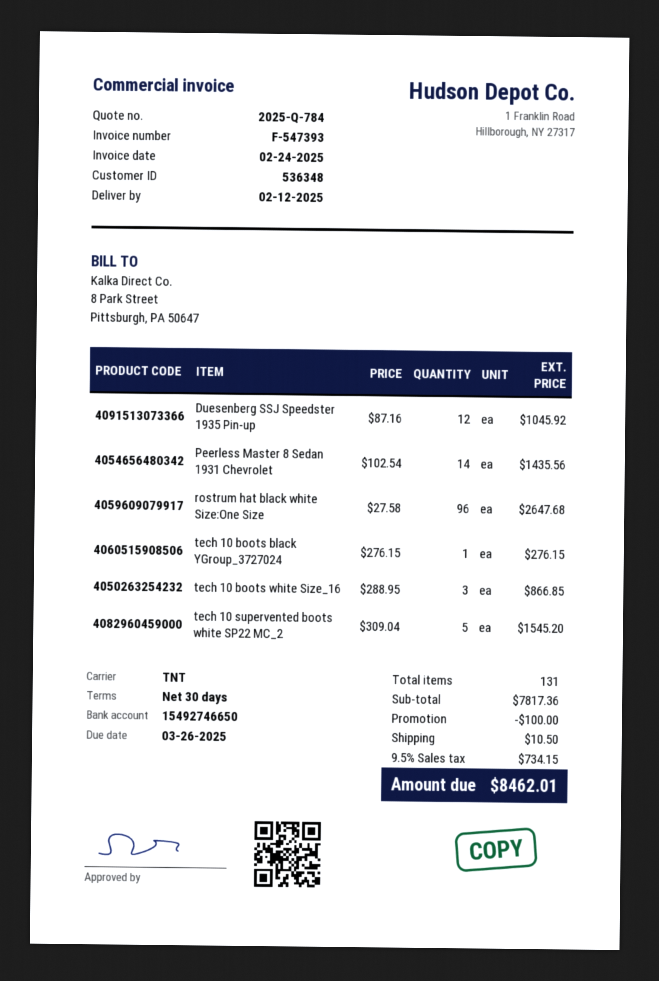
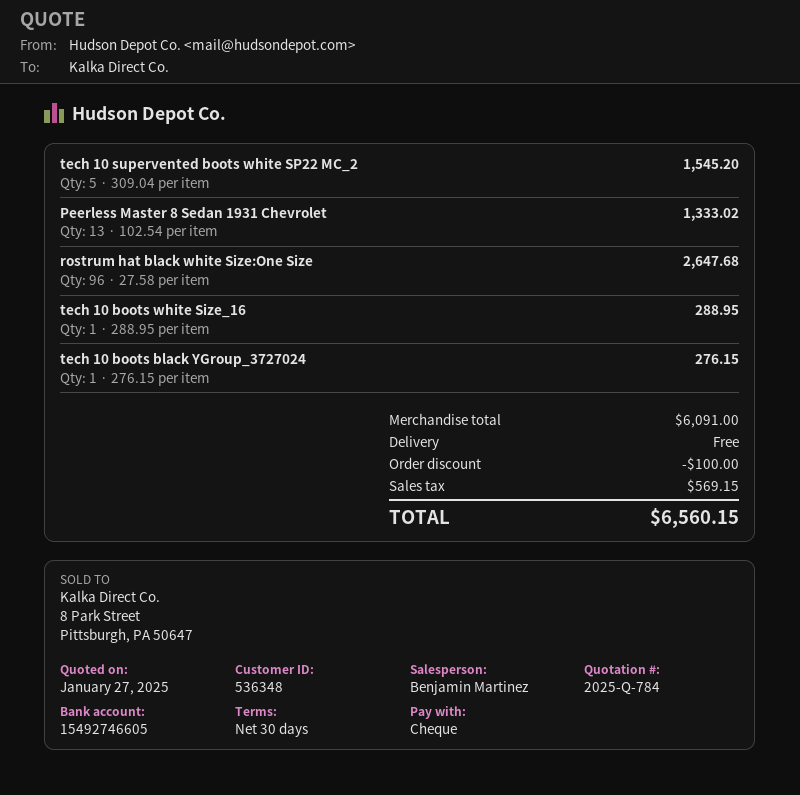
bank account: 15492746650 -> 15492746605
Duesenberg SSJ Speedster 1935 Pin-up: 12 x 87.16 = 1045.92 -> none
Peerless Master 8 Sedan 1931 Chevrolet: 14 x 102.54 = 1435.56 -> 13 x 102.54 = 1333.02
tech 10 boots white Size_16: 3 x 288.95 = 866.85 -> 1 x 288.95 = 288.95
subtotal: 7817.36 -> 6091.00
shipping: 10.50 -> 0.00
tax: 734.15 -> 569.15
total: 8462.01 -> 6560.15

